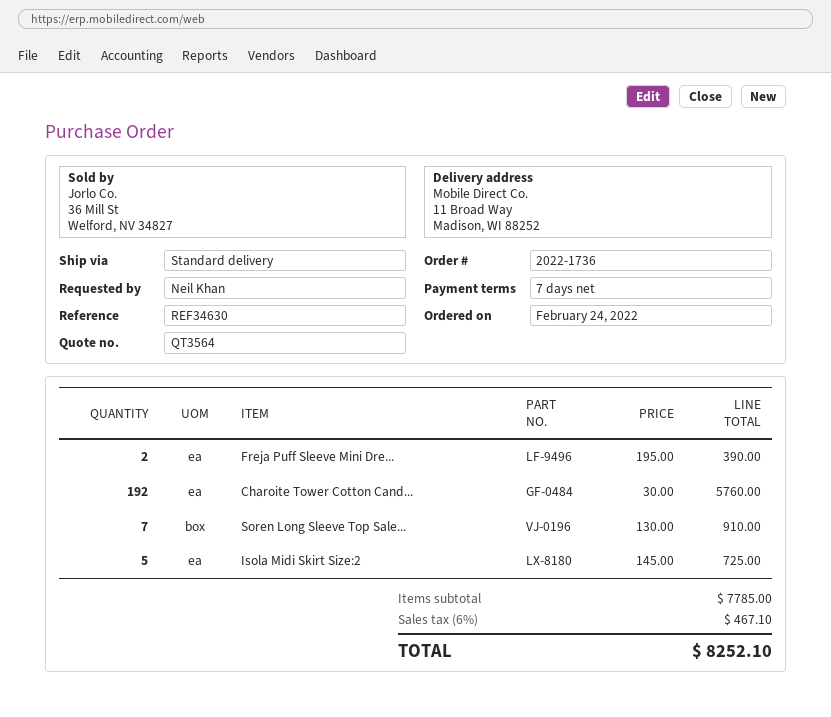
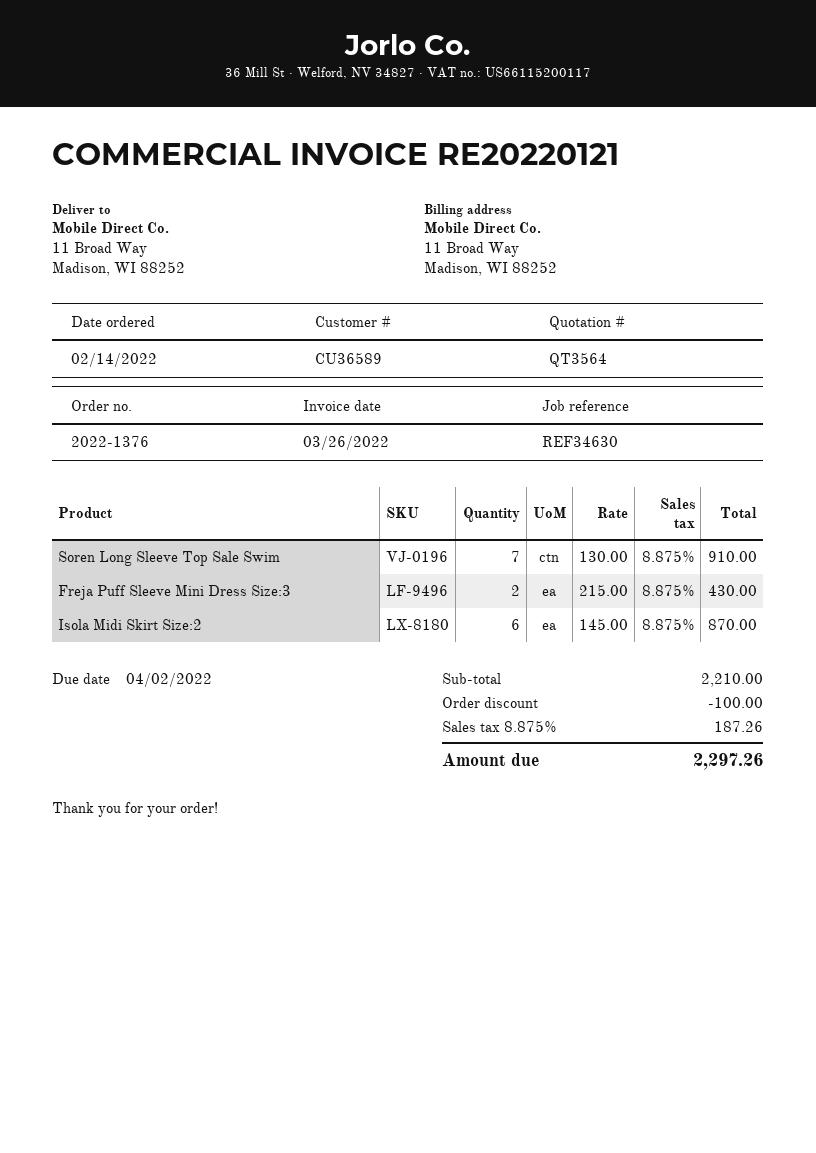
order number: 2022-1736 -> 2022-1376
order date: 2022-02-24 -> 2022-02-14
Freja Puff Sleeve Mini Dre...: 2 x 195.00 = 390.00 -> 2 x 215.00 = 430.00
Charoite Tower Cotton Cand...: 192 x 30.00 = 5760.00 -> none
Isola Midi Skirt Size:2: 5 x 145.00 = 725.00 -> 6 x 145.00 = 870.00
subtotal: 7785.00 -> 2210.00
discount: none -> 100.00
tax: 6% = 467.10 -> 8.875% = 187.26
total: 8252.10 -> 2297.26

